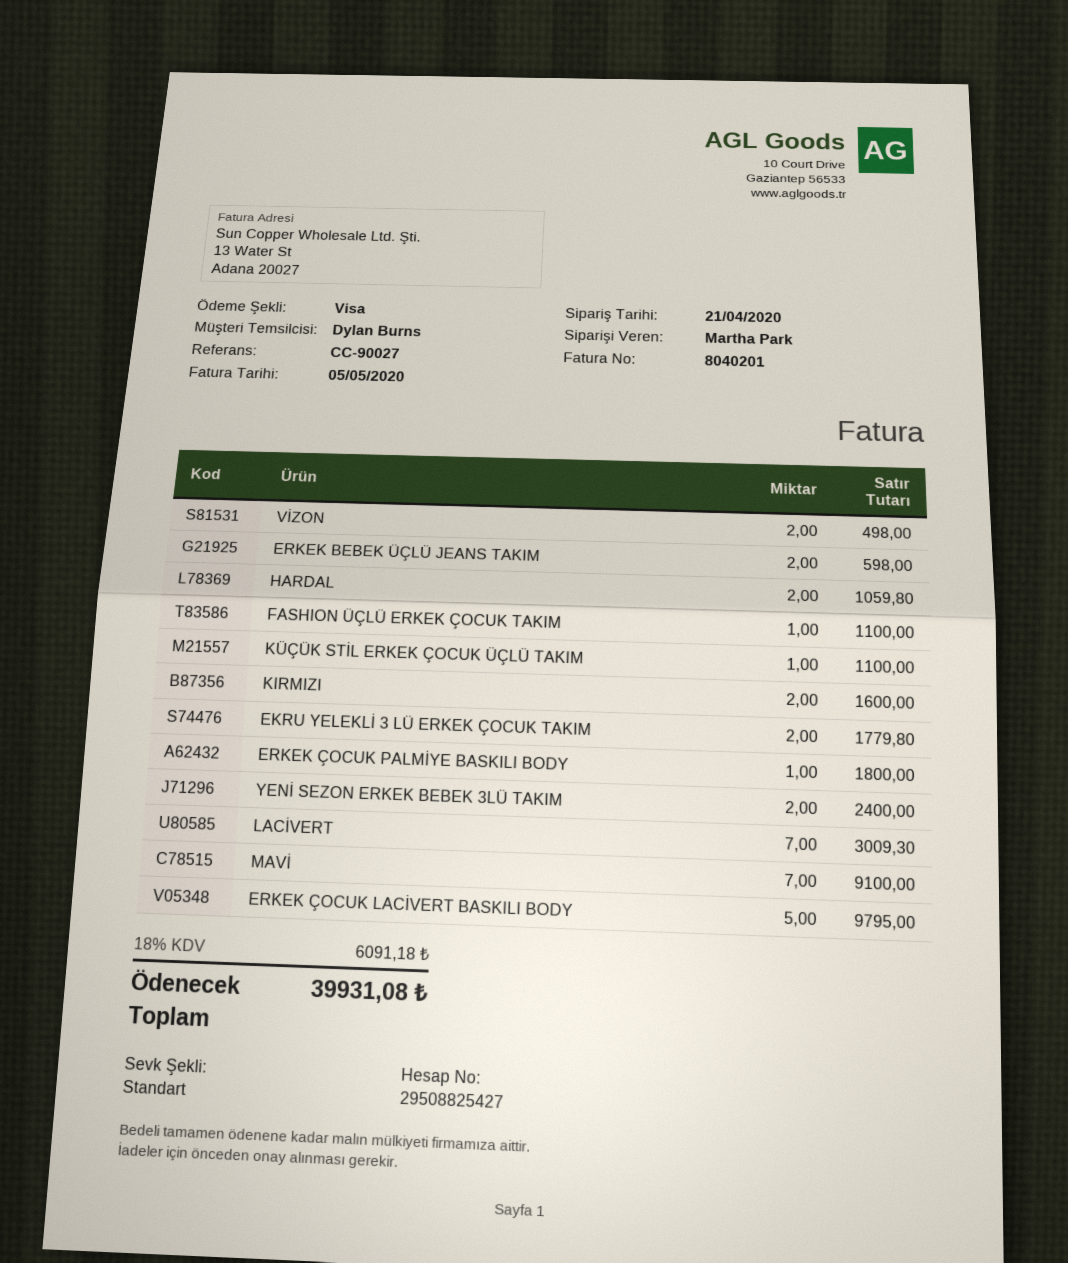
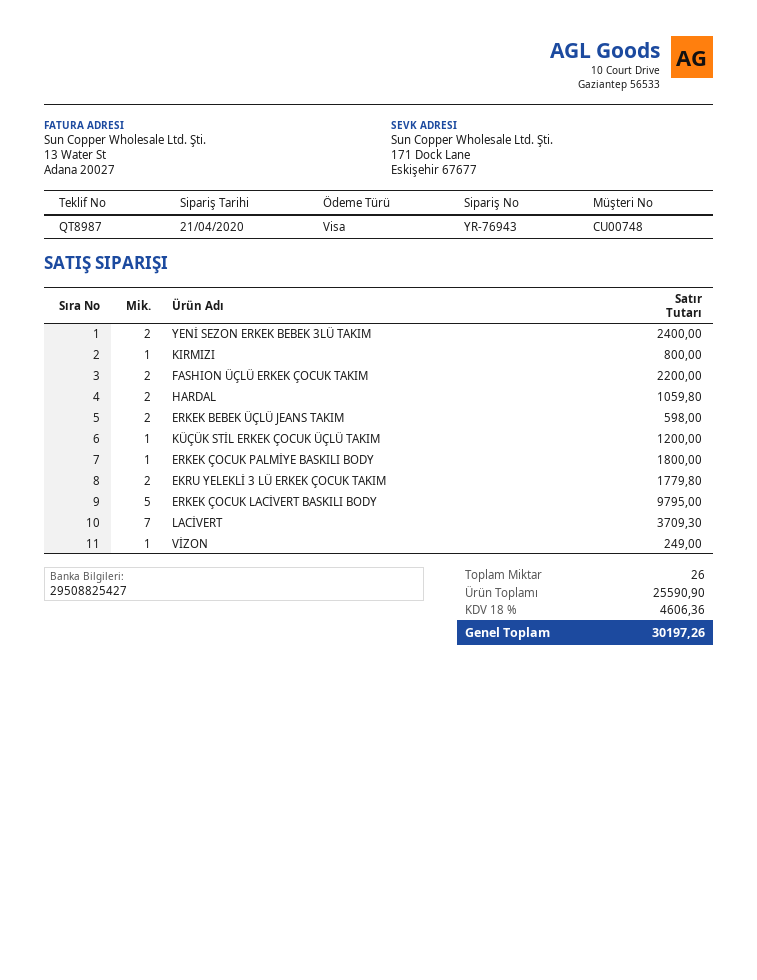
VİZON: 2 for 498.00 -> 1 for 249.00
FASHION ÜÇLÜ ERKEK ÇOCUK TAKIM: 1 for 1100.00 -> 2 for 2200.00
KÜÇÜK STİL ERKEK ÇOCUK ÜÇLÜ TAKIM: 1 for 1100.00 -> 1 for 1200.00
KIRMIZI: 2 for 1600.00 -> 1 for 800.00
LACİVERT: 7 for 3009.30 -> 7 for 3709.30
MAVİ: 7 for 9100.00 -> none
tax: 18% = 6091.18 -> 18% = 4606.36
total: 39931.08 -> 30197.26

